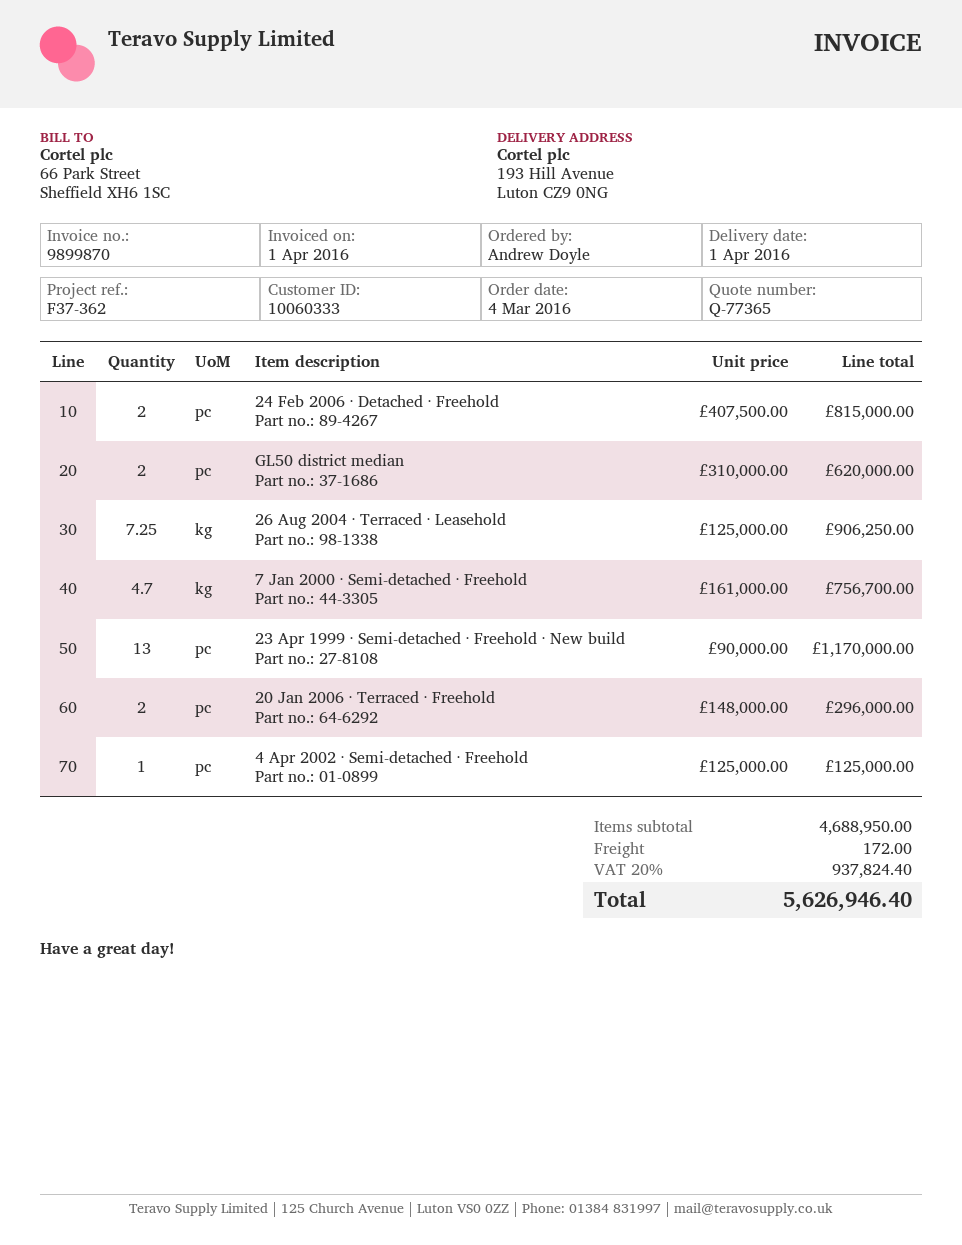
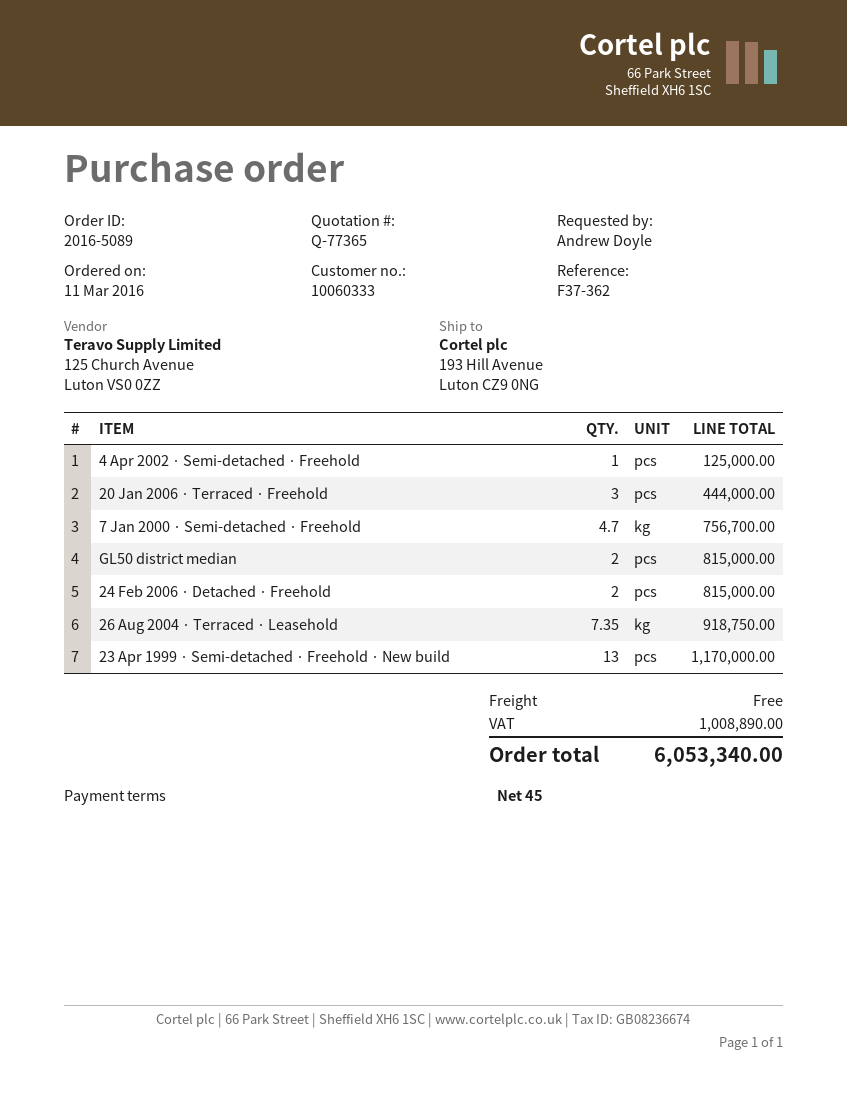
order date: 2016-03-04 -> 2016-03-11
GL50 district median: 2 for 620000.00 -> 2 for 815000.00
26 Aug 2004 · Terraced · Leasehold: 7.25 for 906250.00 -> 7.35 for 918750.00
20 Jan 2006 · Terraced · Freehold: 2 for 296000.00 -> 3 for 444000.00
shipping: 172.00 -> 0.00
tax: 937824.40 -> 1008890.00
total: 5626946.40 -> 6053340.00

